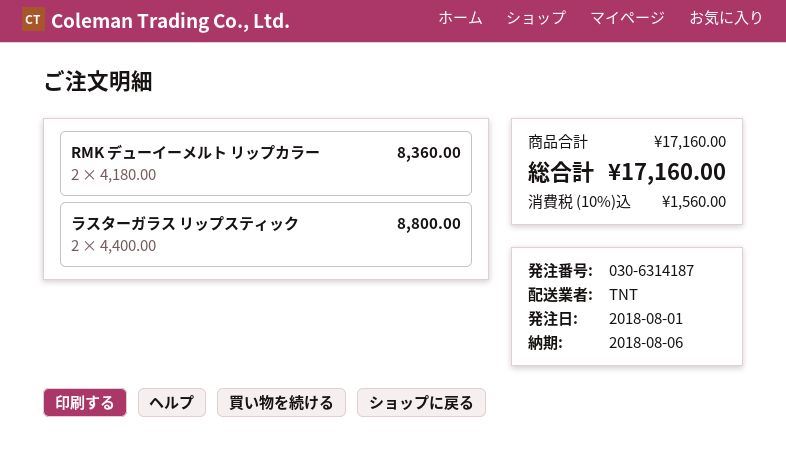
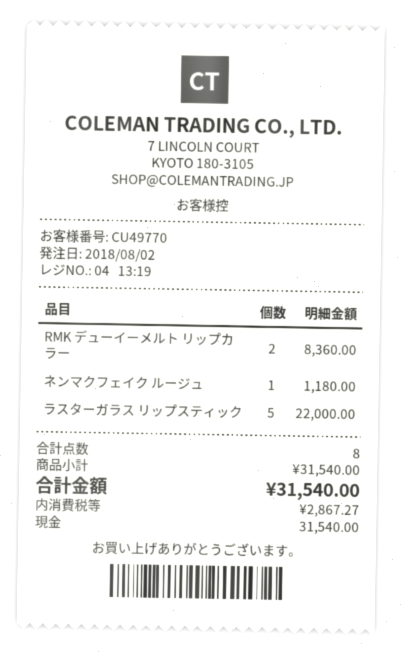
order date: 2018-08-01 -> 2018-08-02
ラスターガラス リップスティック: 2 for 8800.00 -> 5 for 22000.00
ネンマクフェイク ルージュ: none -> 1 for 1180.00
subtotal: 17160.00 -> 31540.00
tax: 1560.00 -> 2867.27
total: 17160.00 -> 31540.00

